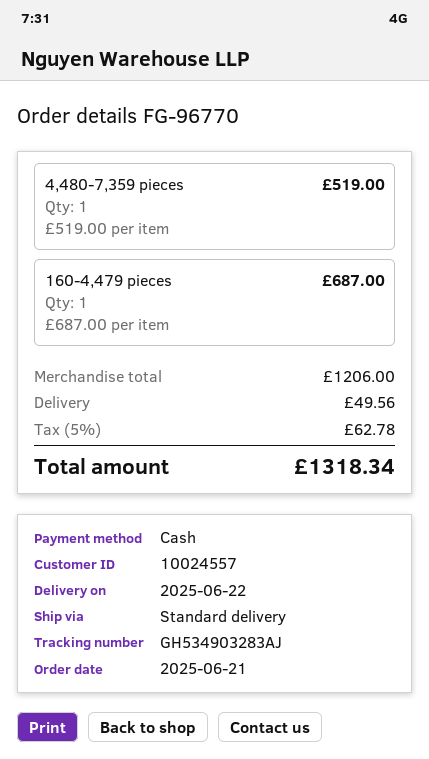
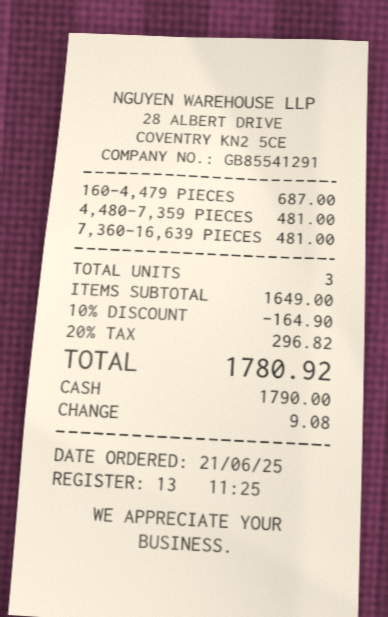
4,480-7,359 pieces: 1 for 519.00 -> 1 for 481.00
7,360-16,639 PIECES: none -> 1 for 481.00
subtotal: 1206.00 -> 1649.00
discount: none -> 10% = 164.90
shipping: 49.56 -> none
tax: 5% = 62.78 -> 20% = 296.82
total: 1318.34 -> 1780.92

